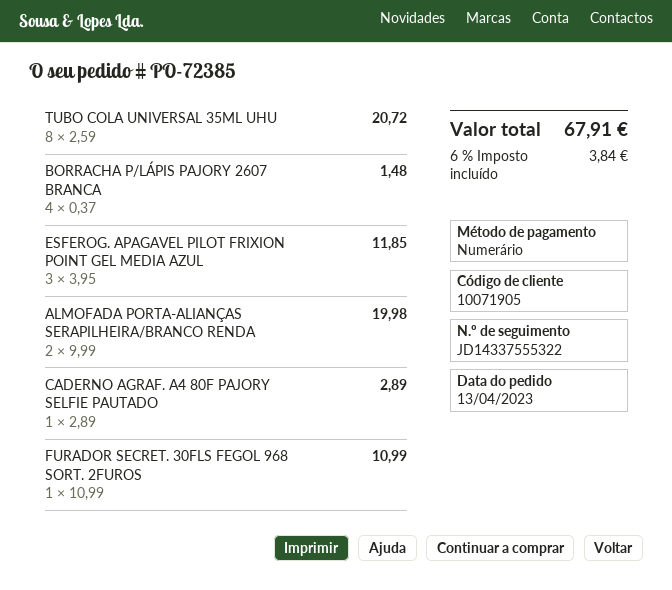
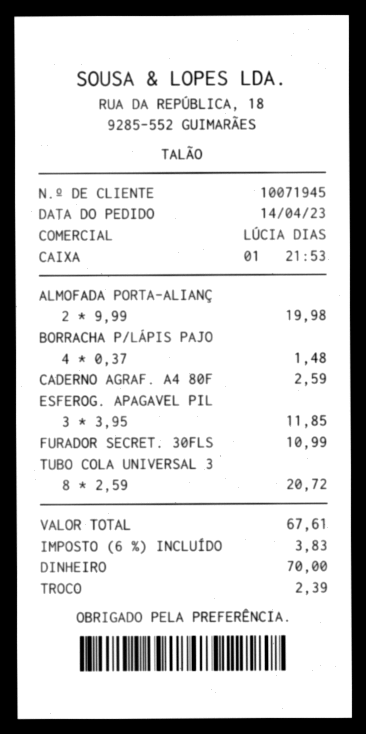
order date: 2023-04-13 -> 2023-04-14
customer number: 10071905 -> 10071945
CADERNO AGRAF. A4 80F PAJORY SELFIE PAUTADO: 1 x 2.89 = 2.89 -> 1 x 2.59 = 2.59
tax: 6% = 3.84 -> 6% = 3.83
total: 67.91 -> 67.61

